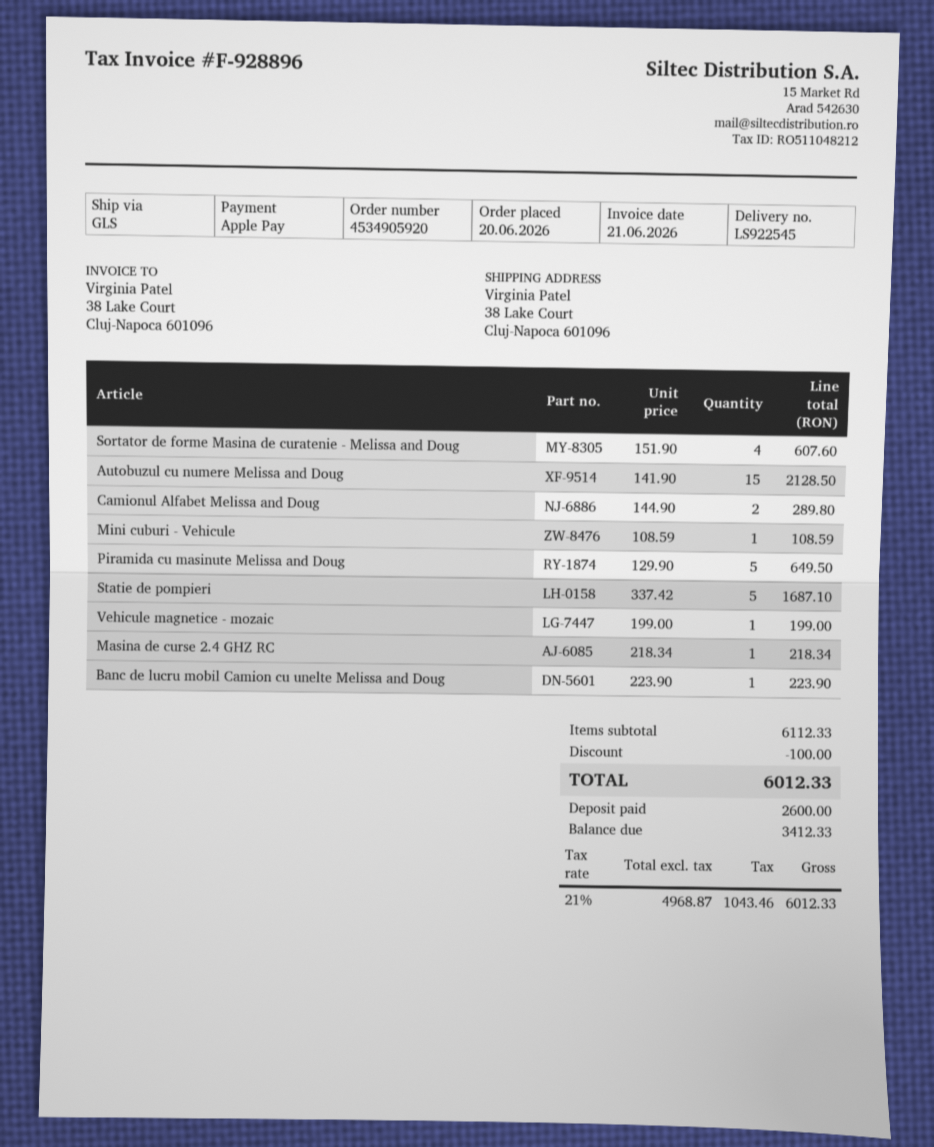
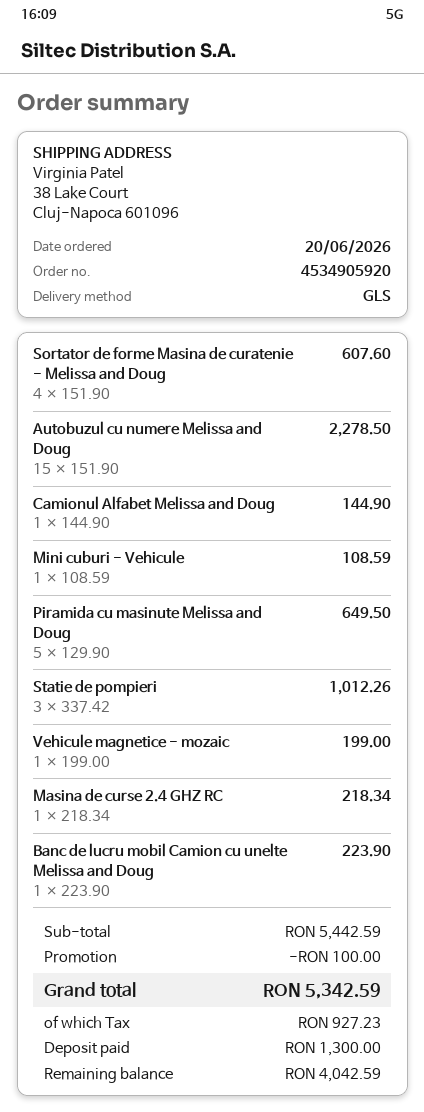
Autobuzul cu numere Melissa and Doug: 15 x 141.90 = 2128.50 -> 15 x 151.90 = 2278.50
Camionul Alfabet Melissa and Doug: 2 x 144.90 = 289.80 -> 1 x 144.90 = 144.90
Statie de pompieri: 5 x 337.42 = 1687.10 -> 3 x 337.42 = 1012.26
subtotal: 6112.33 -> 5442.59
tax: 1043.46 -> 927.23
total: 6012.33 -> 5342.59
deposit: 2600.00 -> 1300.00
balance: 3412.33 -> 4042.59

